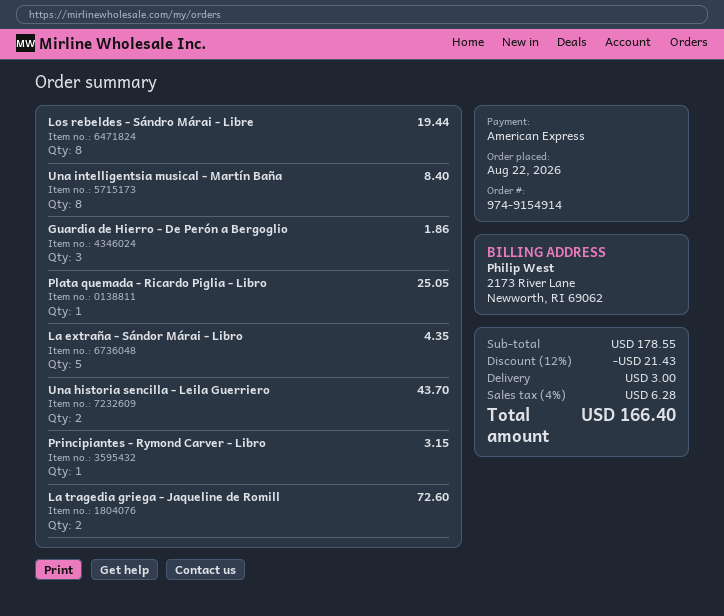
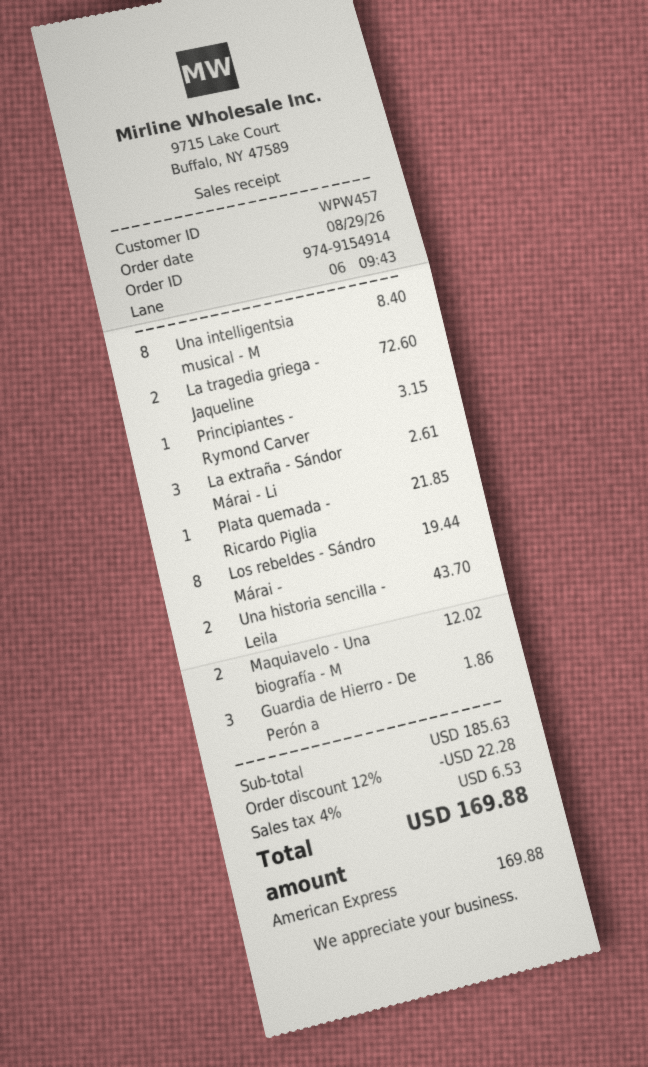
order date: 2026-08-22 -> 2026-08-29
Plata quemada - Ricardo Piglia - Libro: 1 for 25.05 -> 1 for 21.85
La extraña - Sándor Márai - Libro: 5 for 4.35 -> 3 for 2.61
Maquiavelo - Una biografía - M: none -> 2 for 12.02
subtotal: 178.55 -> 185.63
discount: 12% = 21.43 -> 12% = 22.28
shipping: 3.00 -> none
tax: 4% = 6.28 -> 4% = 6.53
total: 166.40 -> 169.88

